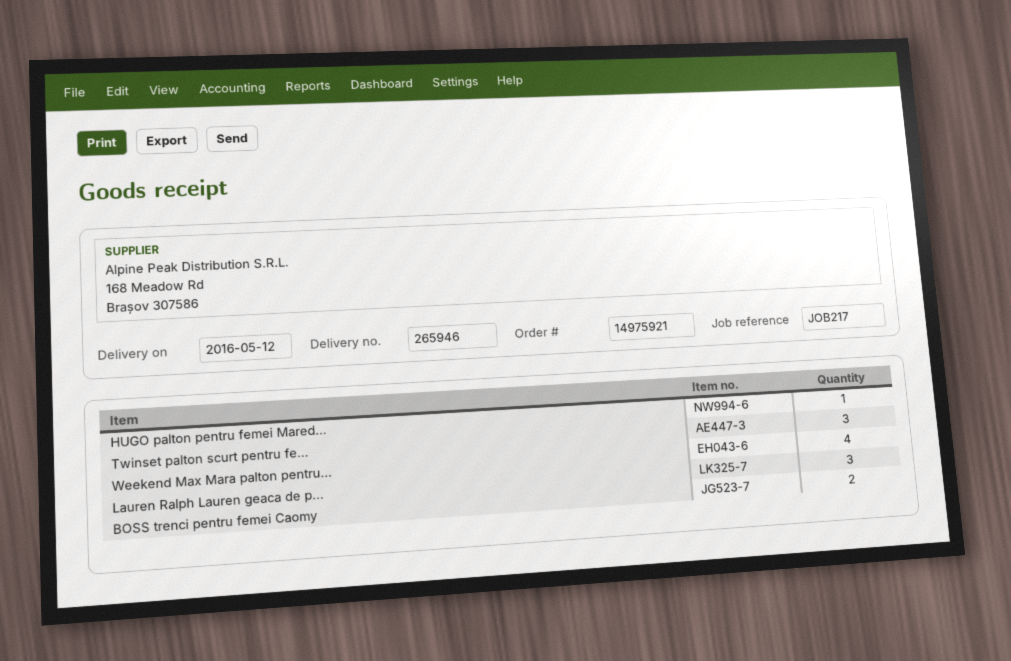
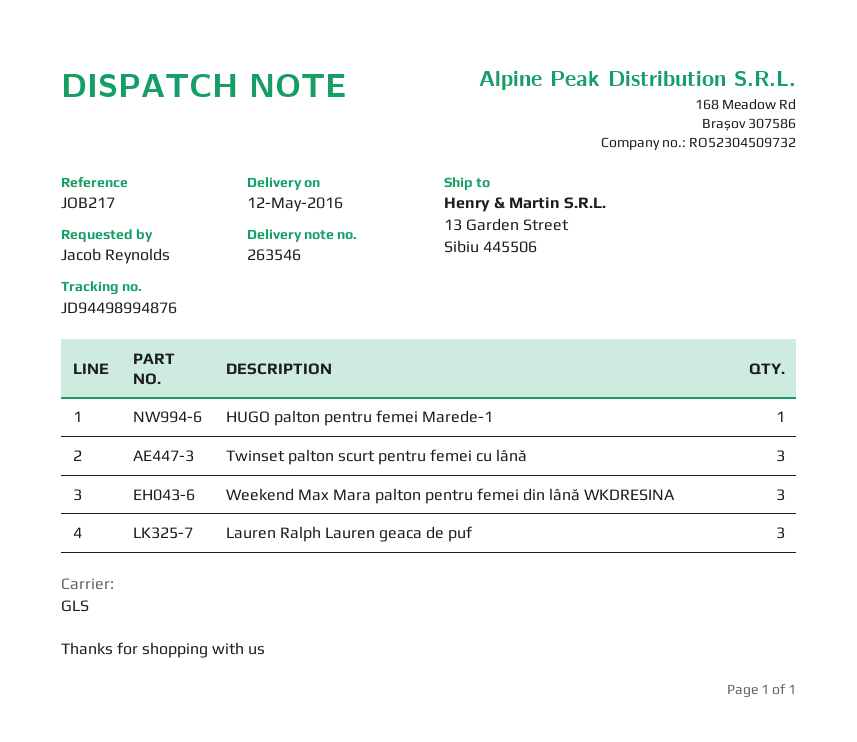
delivery note number: 265946 -> 263546
Weekend Max Mara palton pentru...: 4 -> 3
BOSS trenci pentru femei Caomy: 2 -> none

